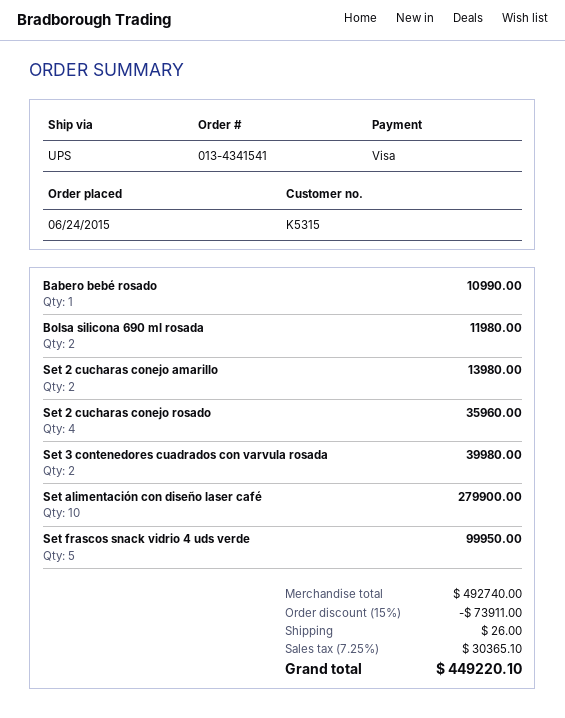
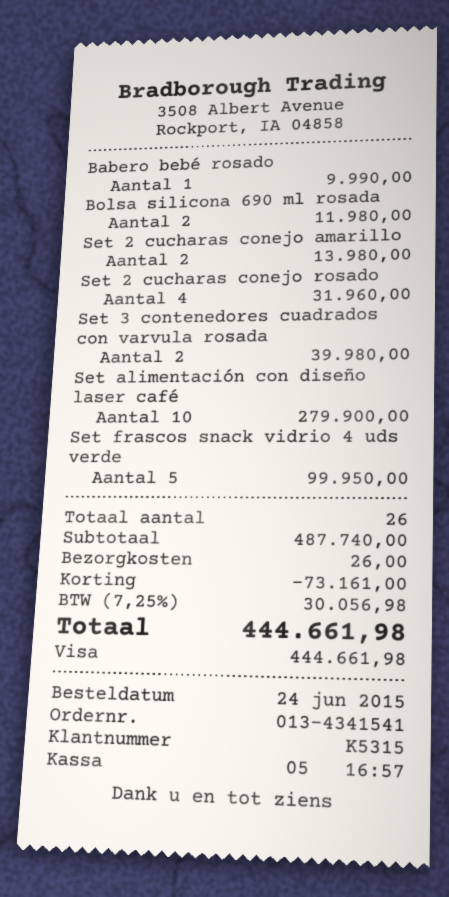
Babero bebé rosado: 1 for 10990.00 -> 1 for 9990.00
Set 2 cucharas conejo rosado: 4 for 35960.00 -> 4 for 31960.00
subtotal: 492740.00 -> 487740.00
discount: 73911.00 -> 73161.00
tax: 7.25% = 30365.10 -> 7.25% = 30056.98
total: 449220.10 -> 444661.98

